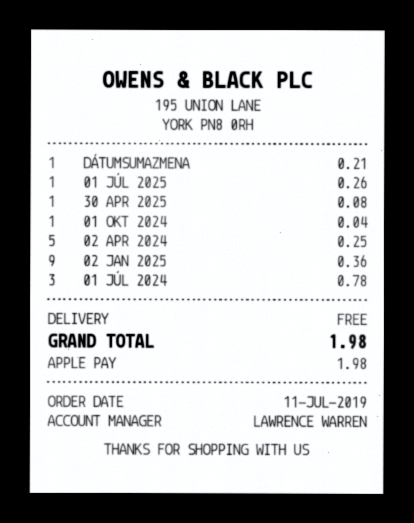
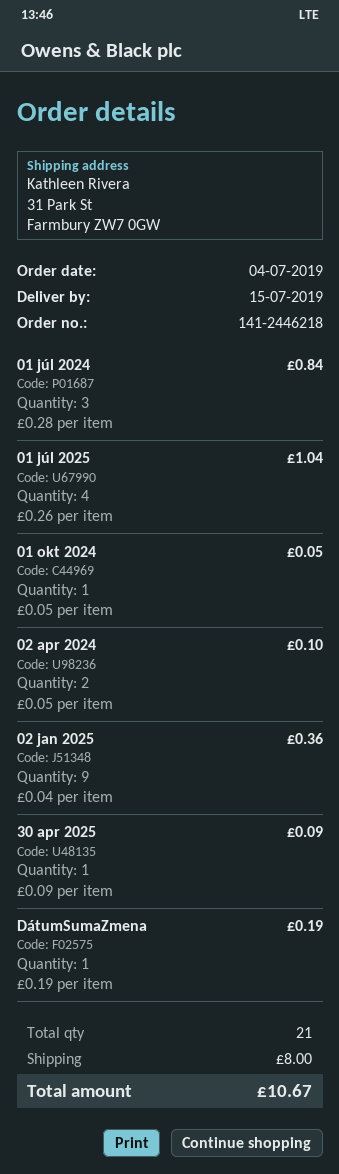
order date: 2019-07-11 -> 2019-07-04
DÁTUMSUMAZMENA: 1 for 0.21 -> 1 for 0.19
01 JÚL 2025: 1 for 0.26 -> 4 for 1.04
30 APR 2025: 1 for 0.08 -> 1 for 0.09
01 OKT 2024: 1 for 0.04 -> 1 for 0.05
02 APR 2024: 5 for 0.25 -> 2 for 0.10
01 JÚL 2024: 3 for 0.78 -> 3 for 0.84
shipping: 0.00 -> 8.00
total: 1.98 -> 10.67

